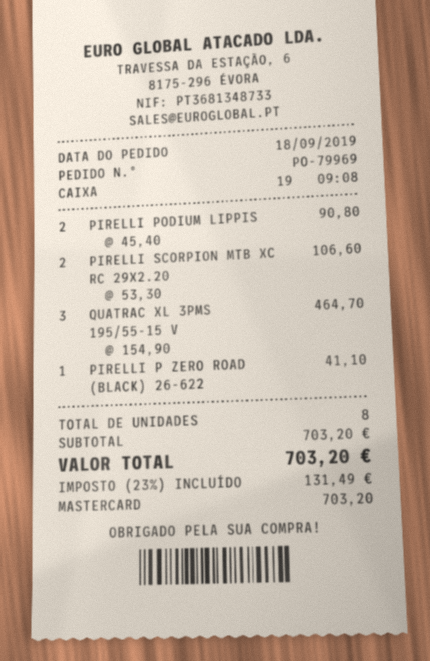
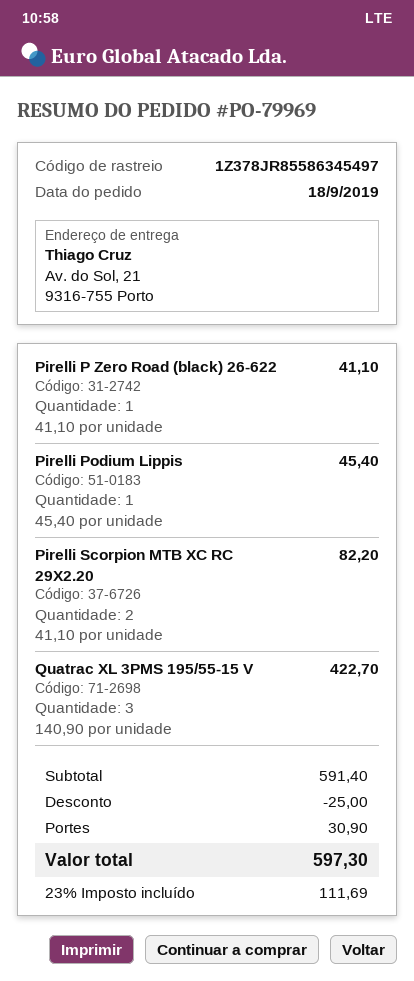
PIRELLI PODIUM LIPPIS: 2 x 45.40 = 90.80 -> 1 x 45.40 = 45.40
PIRELLI SCORPION MTB XC RC 29X2.20: 2 x 53.30 = 106.60 -> 2 x 41.10 = 82.20
QUATRAC XL 3PMS 195/55-15 V: 3 x 154.90 = 464.70 -> 3 x 140.90 = 422.70
subtotal: 703.20 -> 591.40
discount: none -> 25.00
shipping: none -> 30.90
tax: 23% = 131.49 -> 23% = 111.69
total: 703.20 -> 597.30

